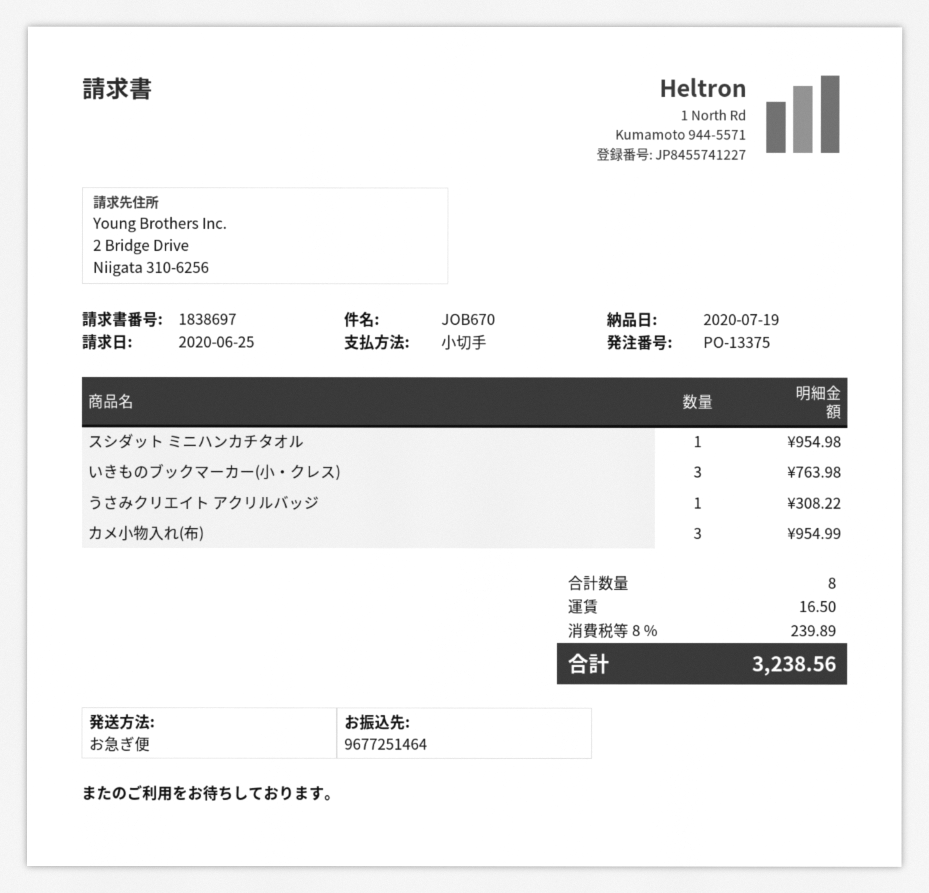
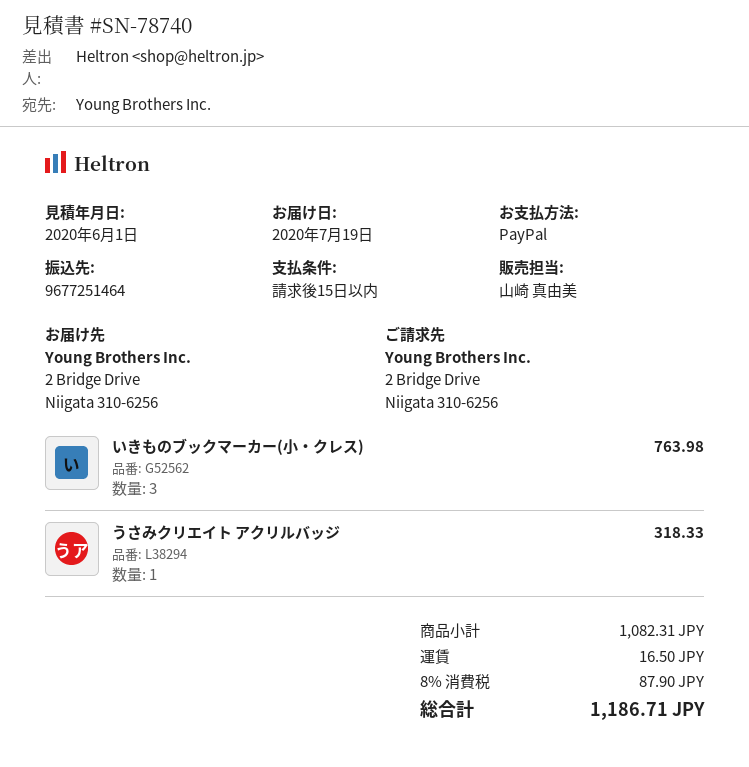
payment method: cheque -> PayPal
スシダット ミニハンカチタオル: 1 for 954.98 -> none
うさみクリエイト アクリルバッジ: 1 for 308.22 -> 1 for 318.33
カメ小物入れ(布): 3 for 954.99 -> none
tax: 8% = 239.89 -> 8% = 87.90
total: 3238.56 -> 1186.71

